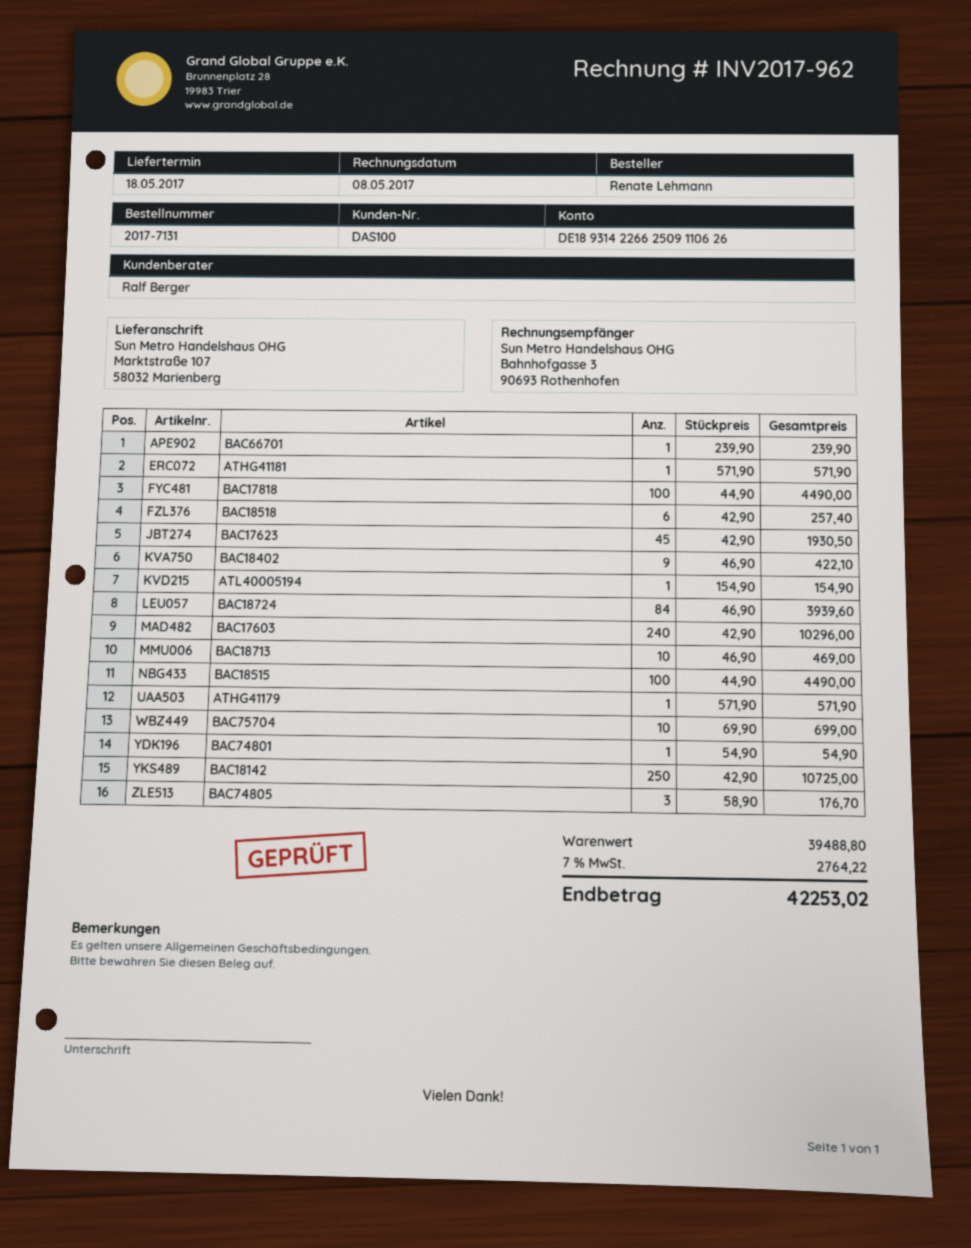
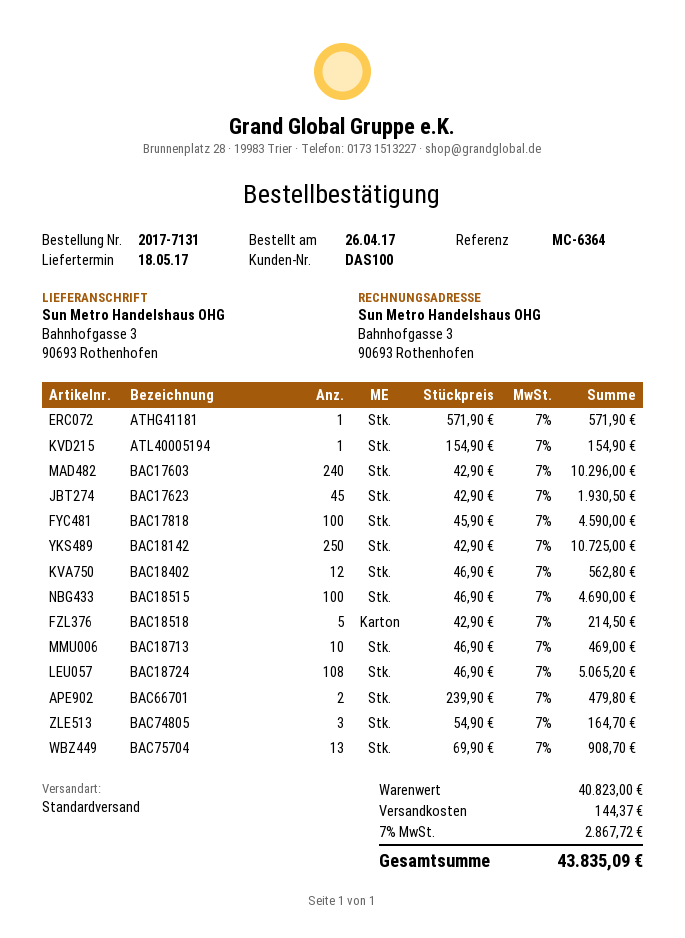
ship to: Marktstraße 107, 58032 Marienberg -> Bahnhofgasse 3, 90693 Rothenhofen
BAC66701: 1 x 239.90 = 239.90 -> 2 x 239.90 = 479.80
BAC17818: 100 x 44.90 = 4490.00 -> 100 x 45.90 = 4590.00
BAC18518: 6 x 42.90 = 257.40 -> 5 x 42.90 = 214.50
BAC18402: 9 x 46.90 = 422.10 -> 12 x 46.90 = 562.80
BAC18724: 84 x 46.90 = 3939.60 -> 108 x 46.90 = 5065.20
BAC18515: 100 x 44.90 = 4490.00 -> 100 x 46.90 = 4690.00
ATHG41179: 1 x 571.90 = 571.90 -> none
BAC75704: 10 x 69.90 = 699.00 -> 13 x 69.90 = 908.70
BAC74801: 1 x 54.90 = 54.90 -> none
BAC74805: 3 x 58.90 = 176.70 -> 3 x 54.90 = 164.70
subtotal: 39488.80 -> 40823.00
shipping: none -> 144.37
tax: 7% = 2764.22 -> 7% = 2867.72
total: 42253.02 -> 43835.09

